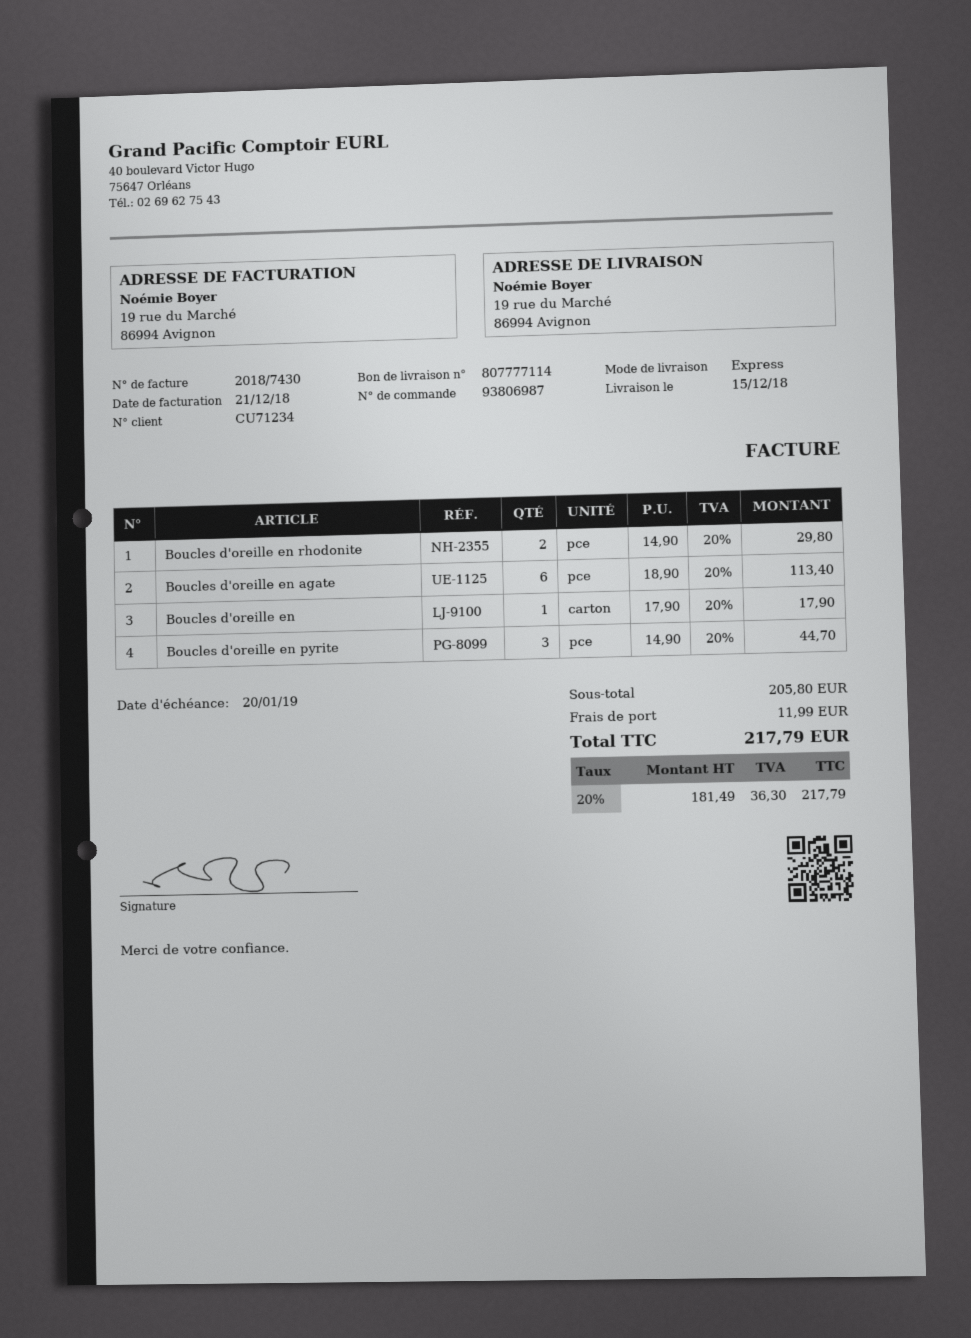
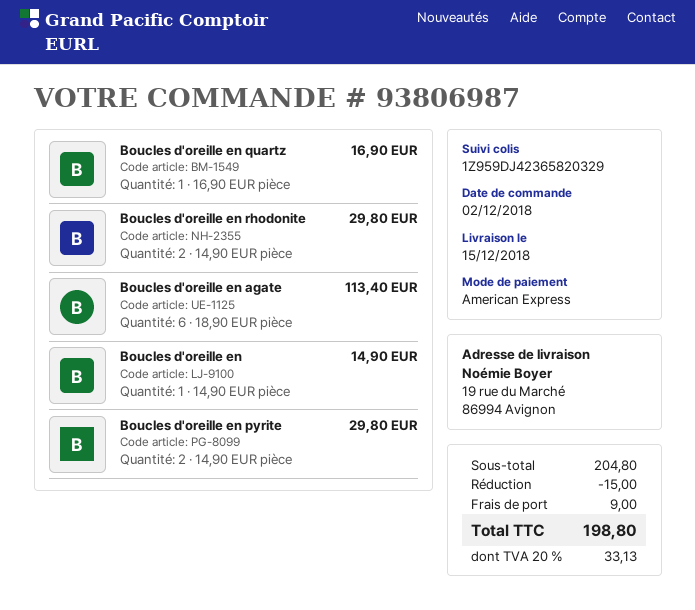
Boucles d'oreille en: 1 x 17.90 = 17.90 -> 1 x 14.90 = 14.90
Boucles d'oreille en pyrite: 3 x 14.90 = 44.70 -> 2 x 14.90 = 29.80
Boucles d'oreille en quartz: none -> 1 x 16.90 = 16.90
subtotal: 205.80 -> 204.80
discount: none -> 15.00
shipping: 11.99 -> 9.00
tax: 20% = 36.30 -> 20% = 33.13
total: 217.79 -> 198.80

